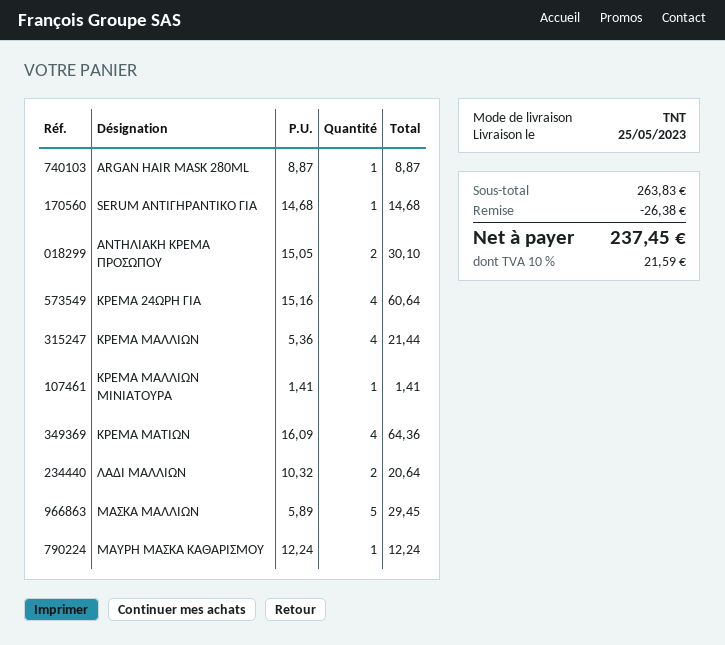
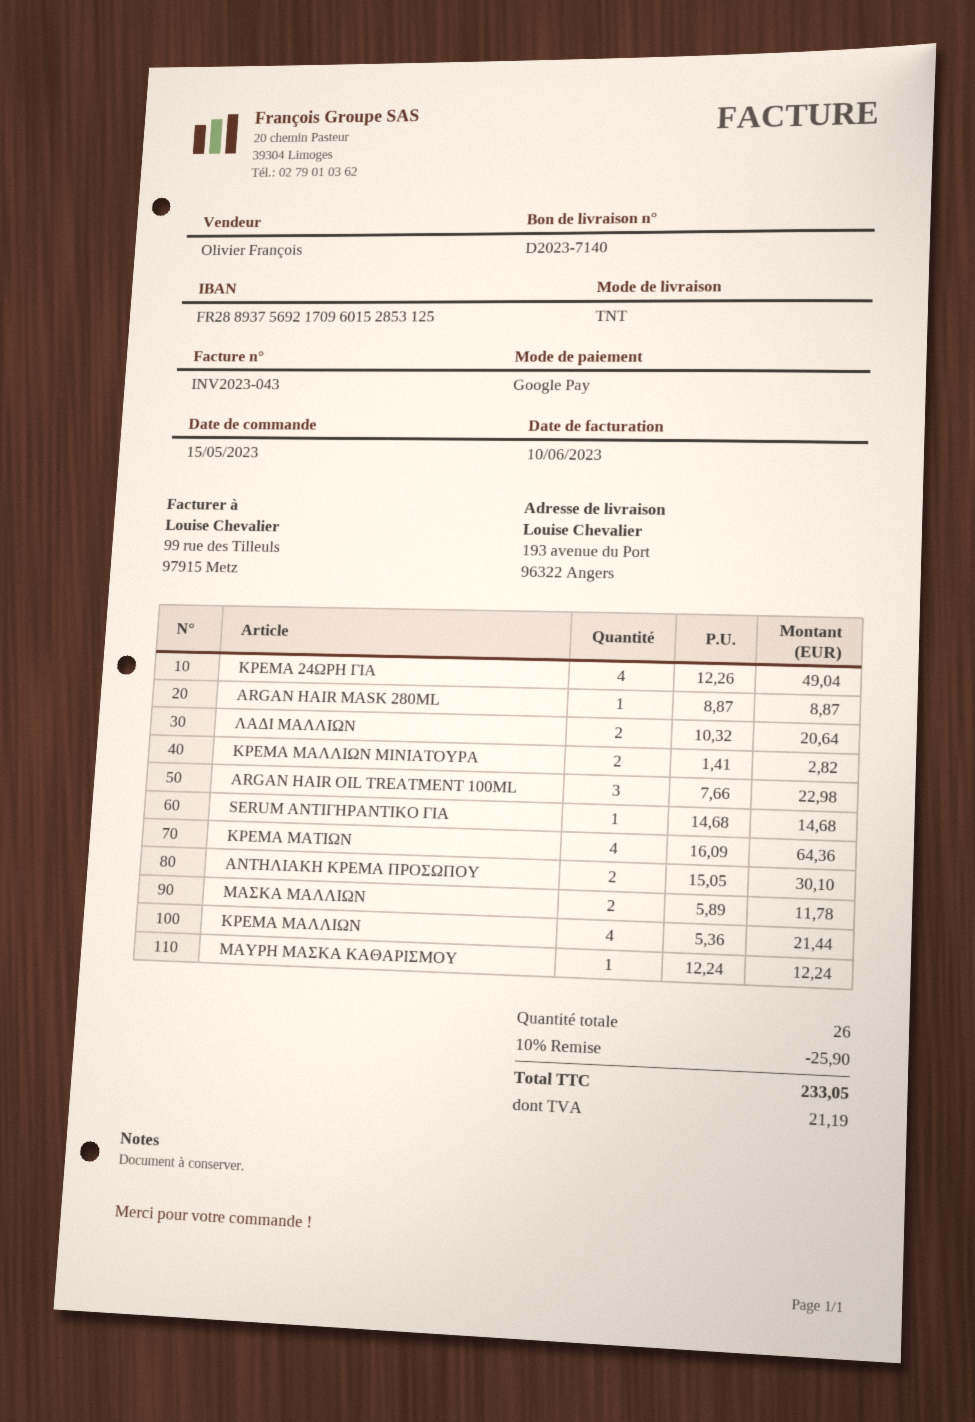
ΚΡΕΜΑ 24ΩΡΗ ΓΙΑ: 4 x 15.16 = 60.64 -> 4 x 12.26 = 49.04
ΚΡΕΜΑ ΜΑΛΛΙΩΝ ΜΙΝΙΑΤΟΥΡΑ: 1 x 1.41 = 1.41 -> 2 x 1.41 = 2.82
ΜΑΣΚΑ ΜΑΛΛΙΩΝ: 5 x 5.89 = 29.45 -> 2 x 5.89 = 11.78
ARGAN HAIR OIL TREATMENT 100ML: none -> 3 x 7.66 = 22.98
discount: 26.38 -> 25.90
tax: 21.59 -> 21.19
total: 237.45 -> 233.05

